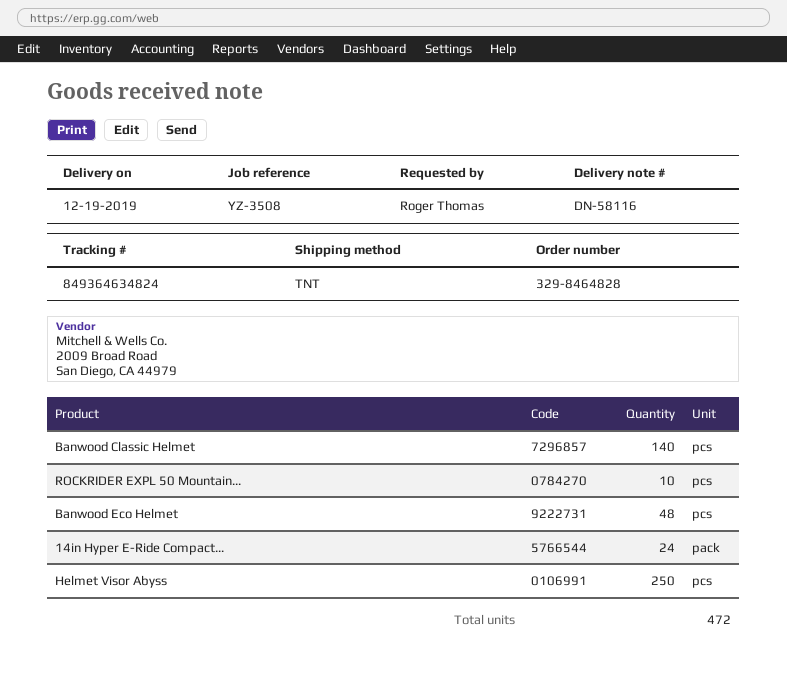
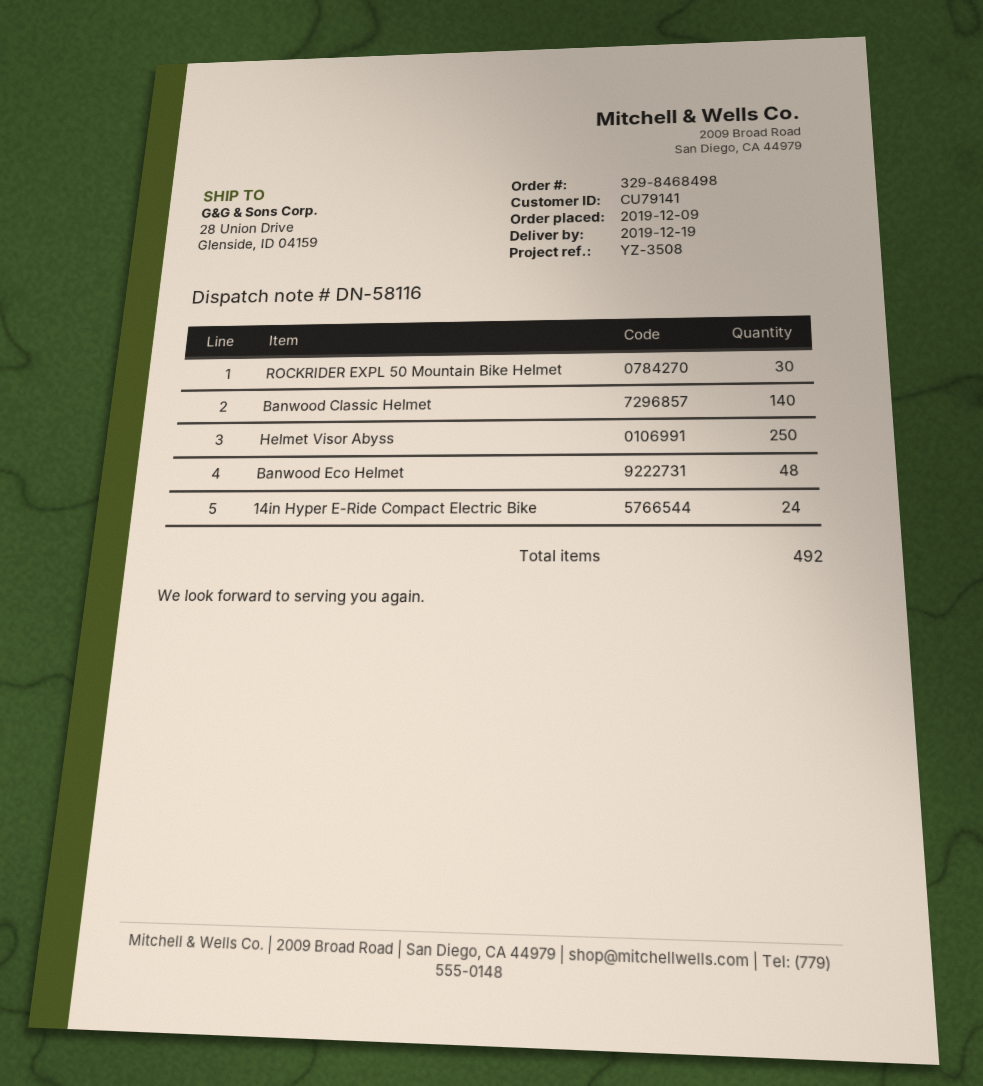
order number: 329-8464828 -> 329-8468498
ROCKRIDER EXPL 50 Mountain...: 10 -> 30
total quantity: 472 -> 492

